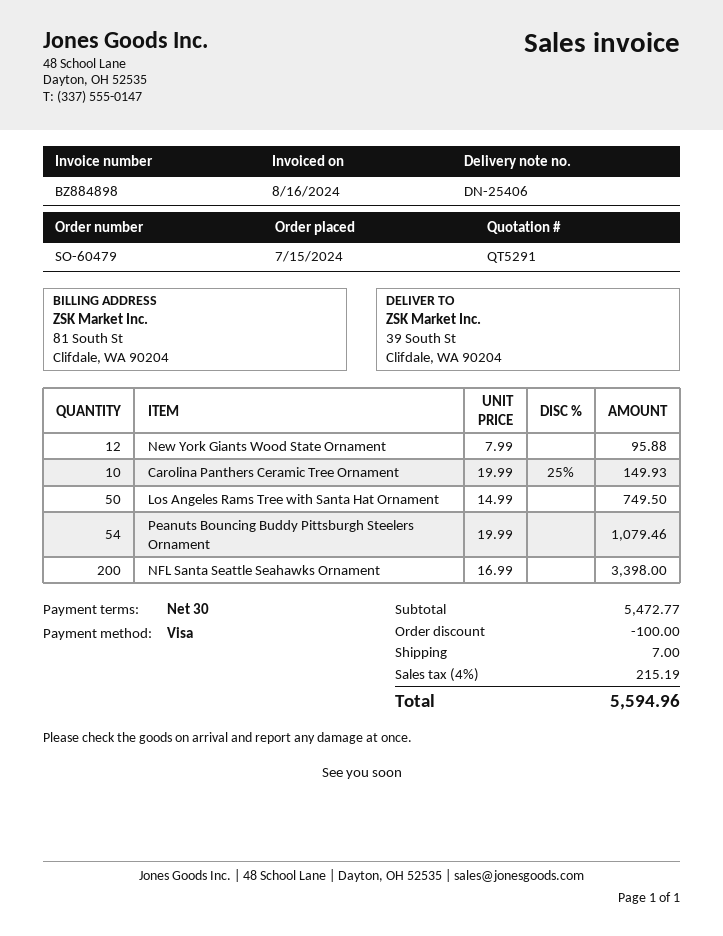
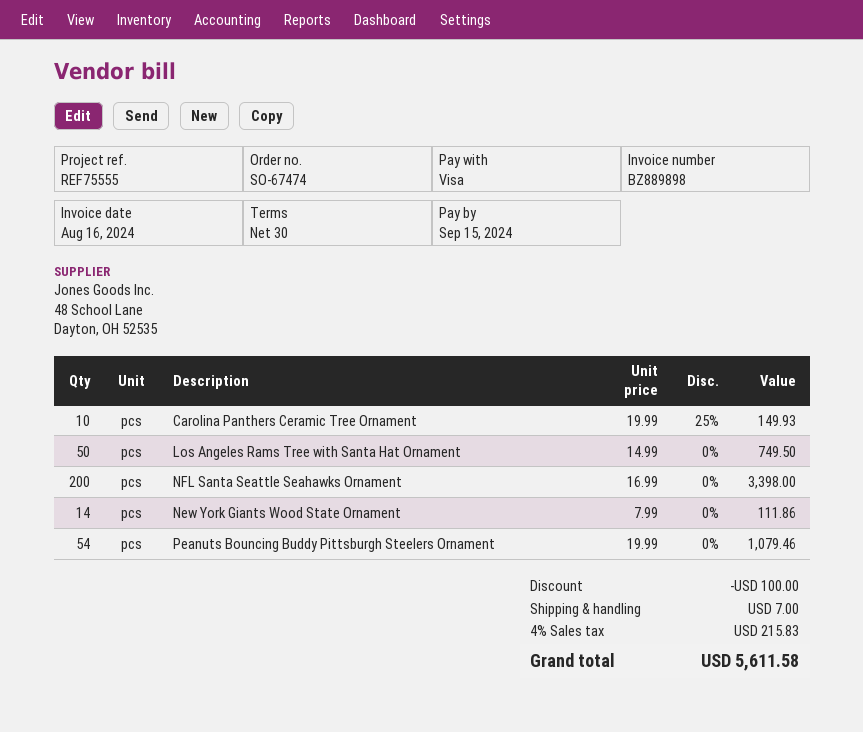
order number: SO-60479 -> SO-67474
invoice number: BZ884898 -> BZ889898
New York Giants Wood State Ornament: 12 x 7.99 = 95.88 -> 14 x 7.99 = 111.86
tax: 4% = 215.19 -> 4% = 215.83
total: 5594.96 -> 5611.58

